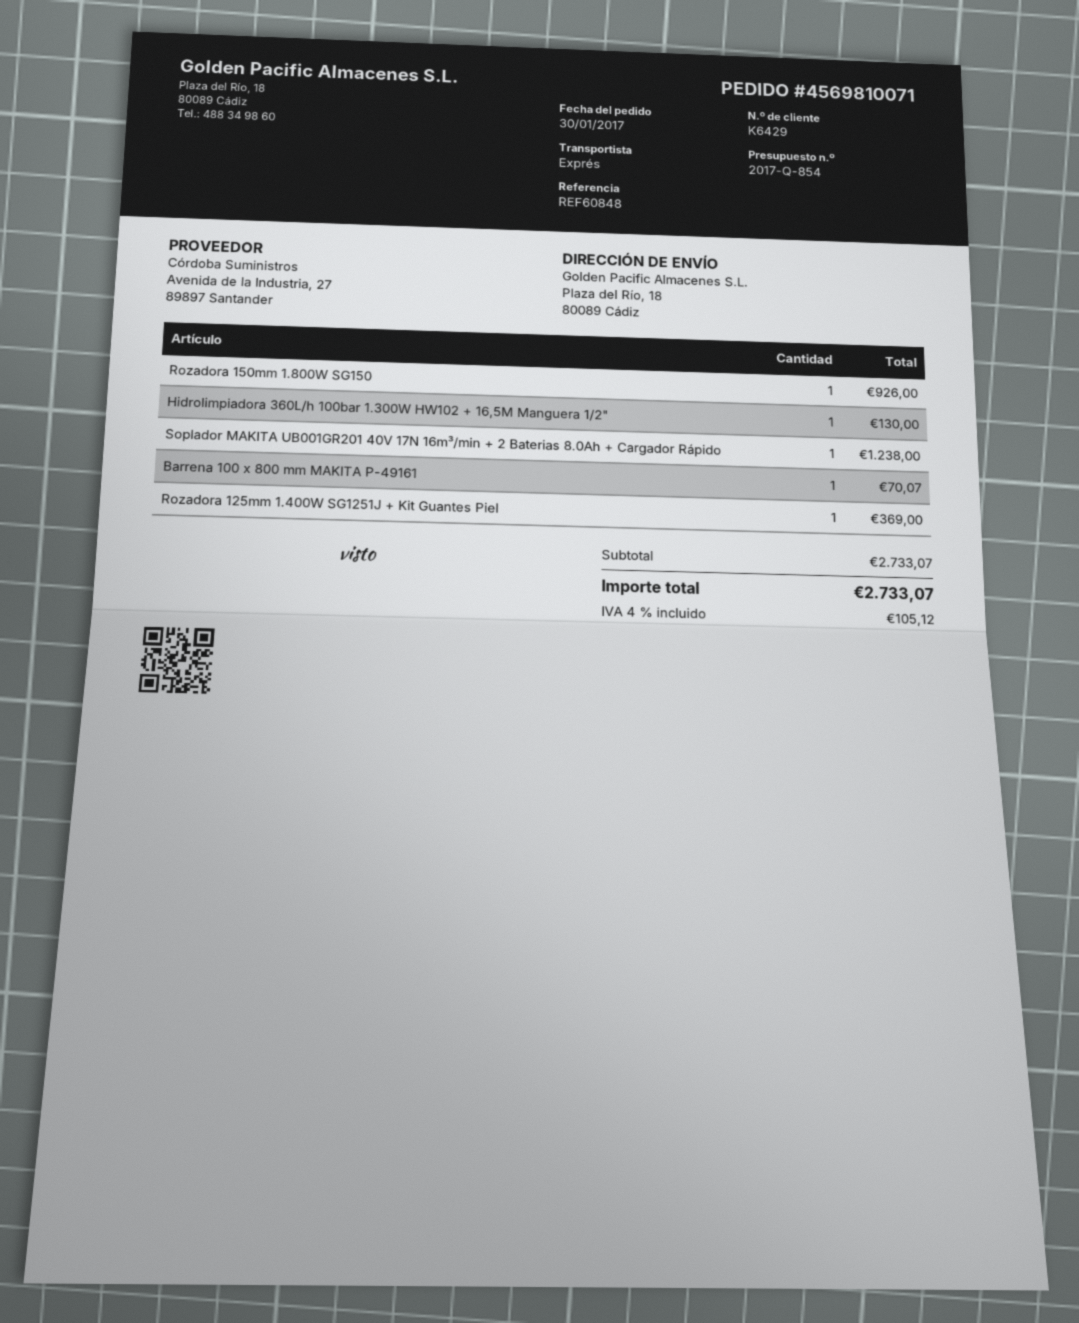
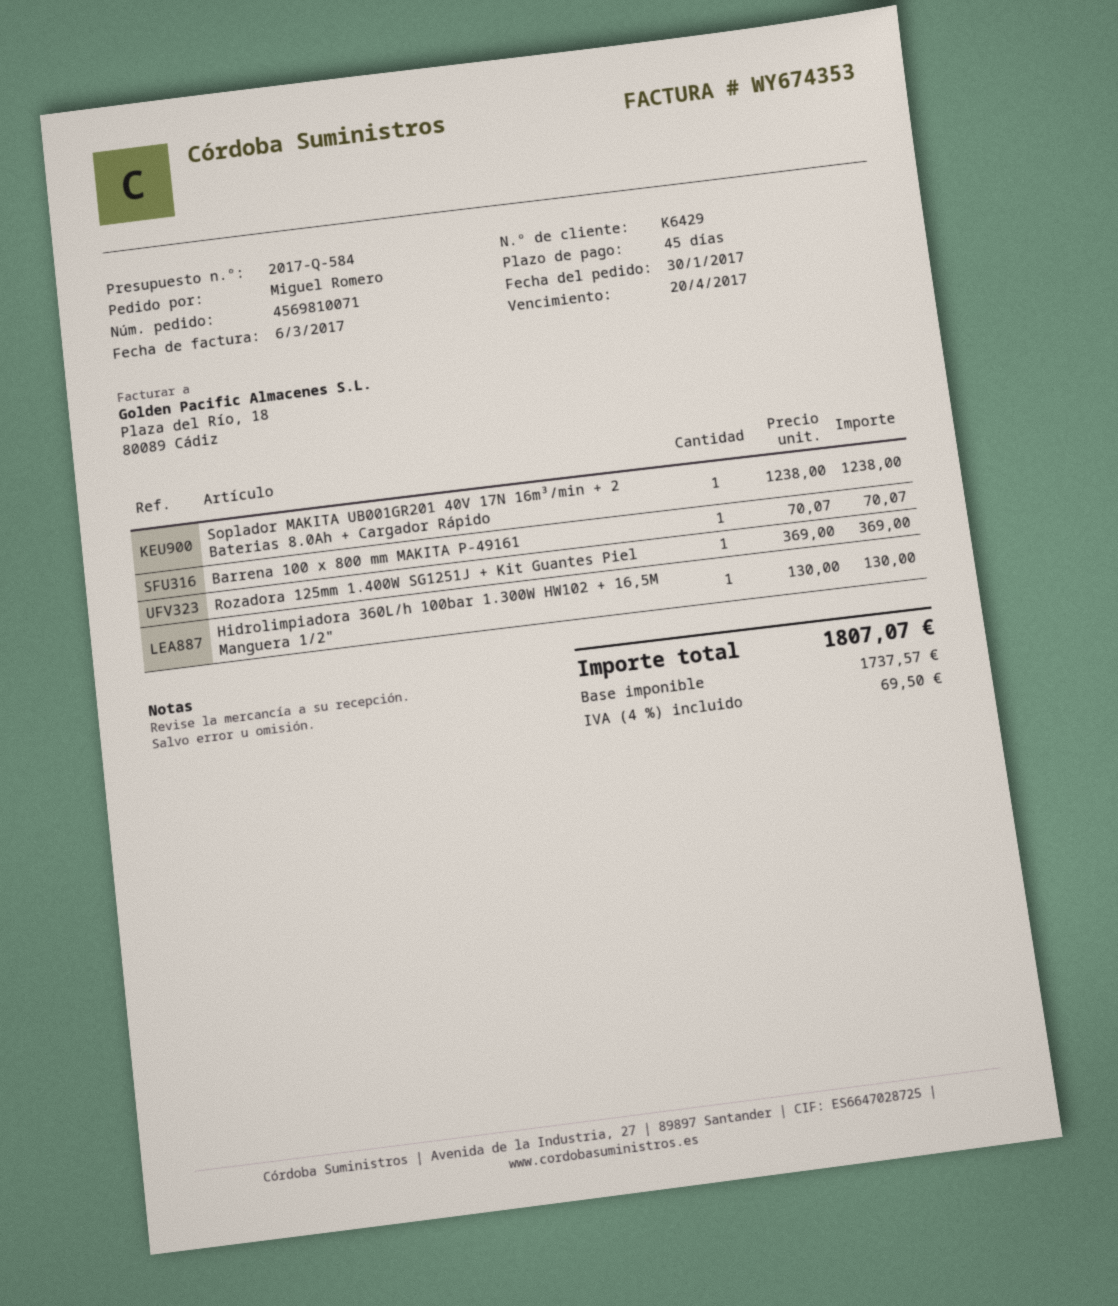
quote number: 2017-Q-854 -> 2017-Q-584
Rozadora 150mm 1.800W SG150: 1 for 926.00 -> none
tax: 4% = 105.12 -> 4% = 69.50
total: 2733.07 -> 1807.07

